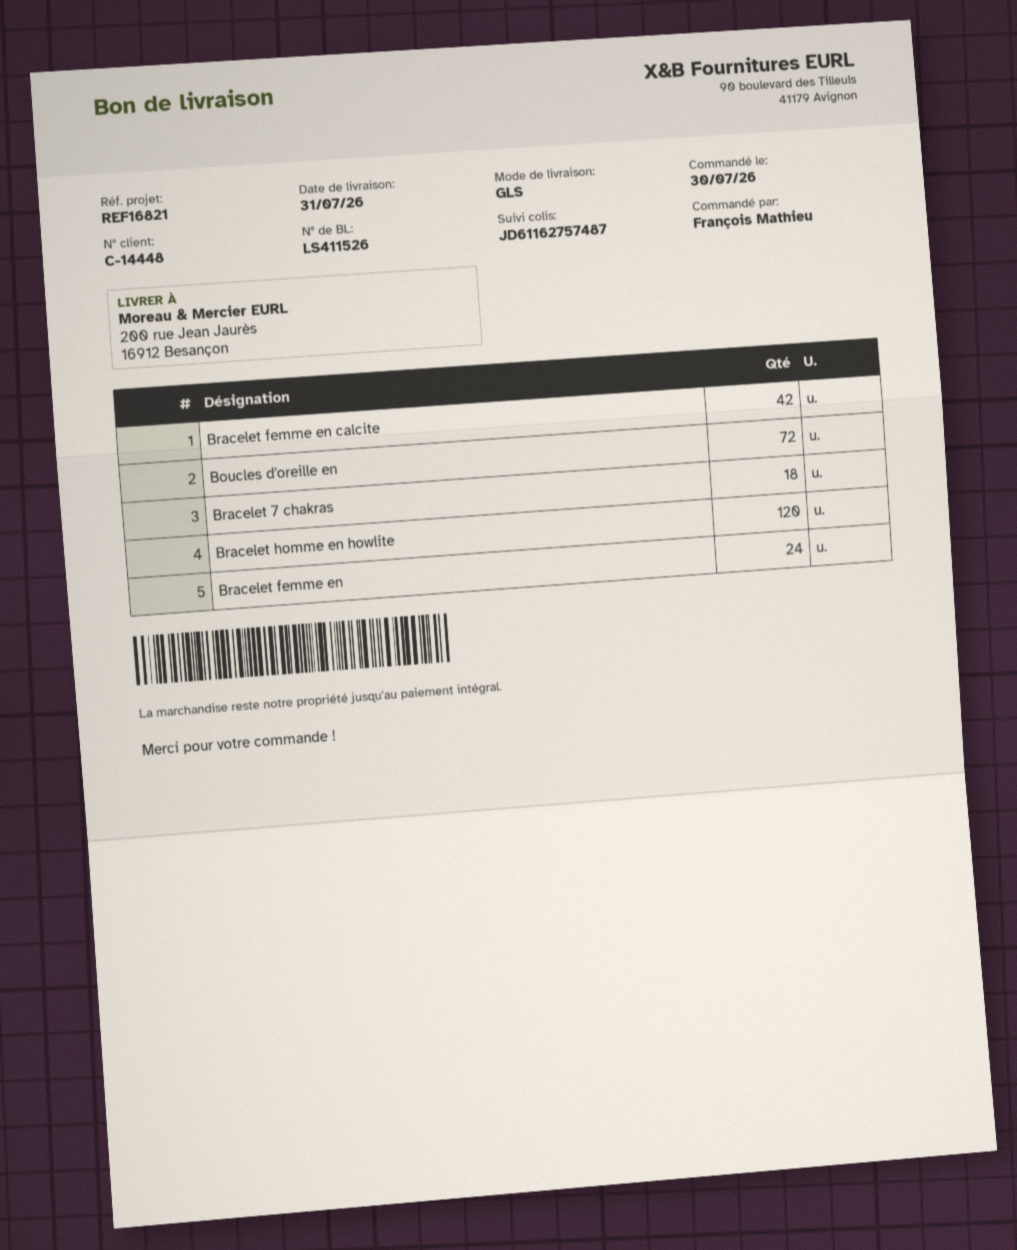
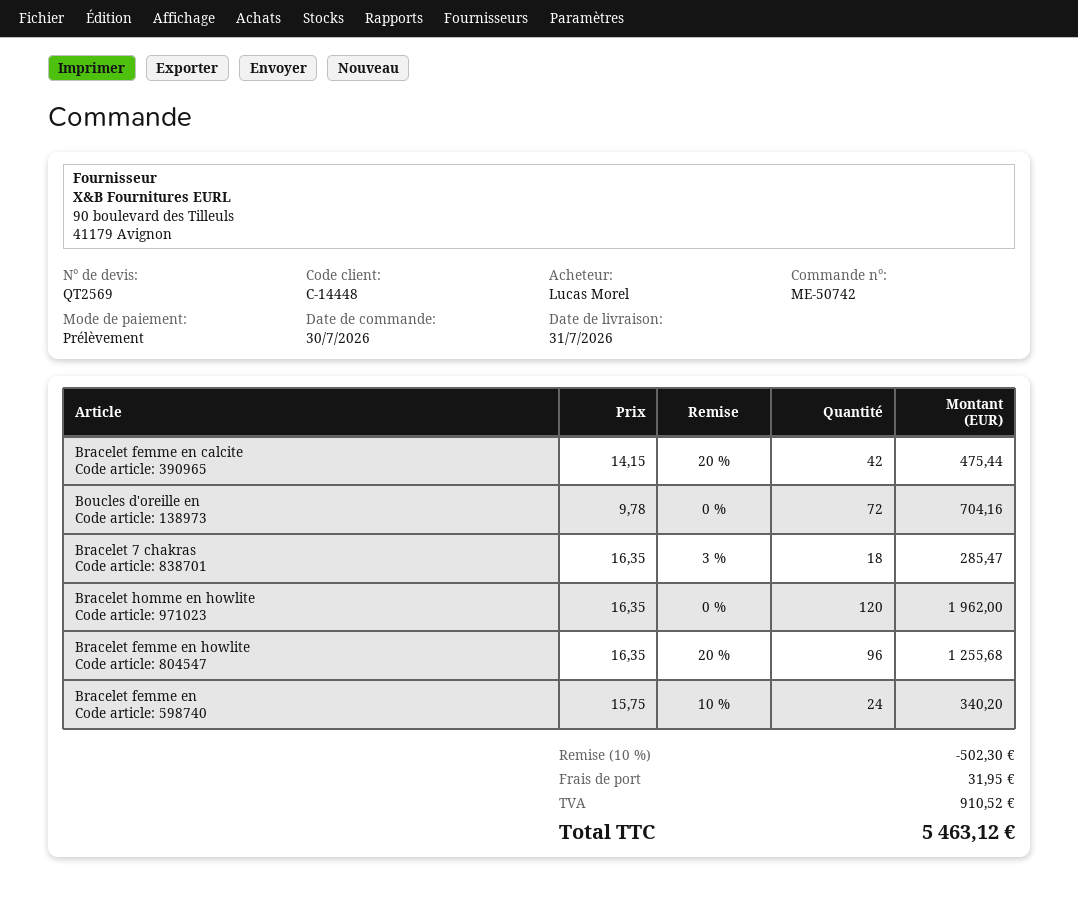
ordered by: François Mathieu -> Lucas Morel
Bracelet femme en howlite: none -> 96

